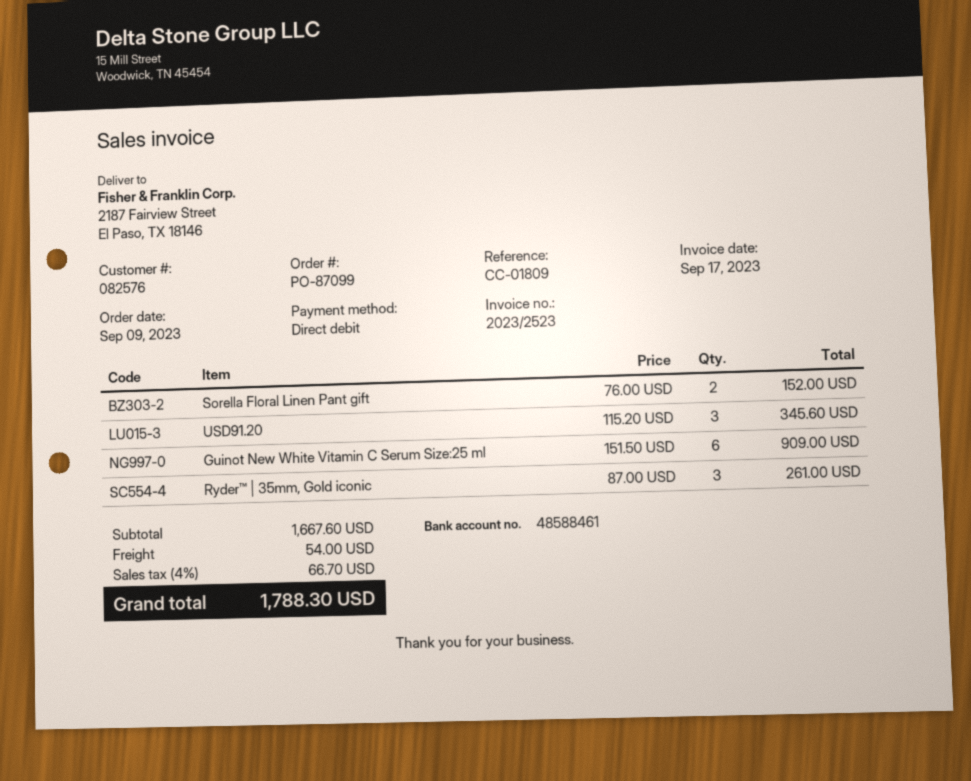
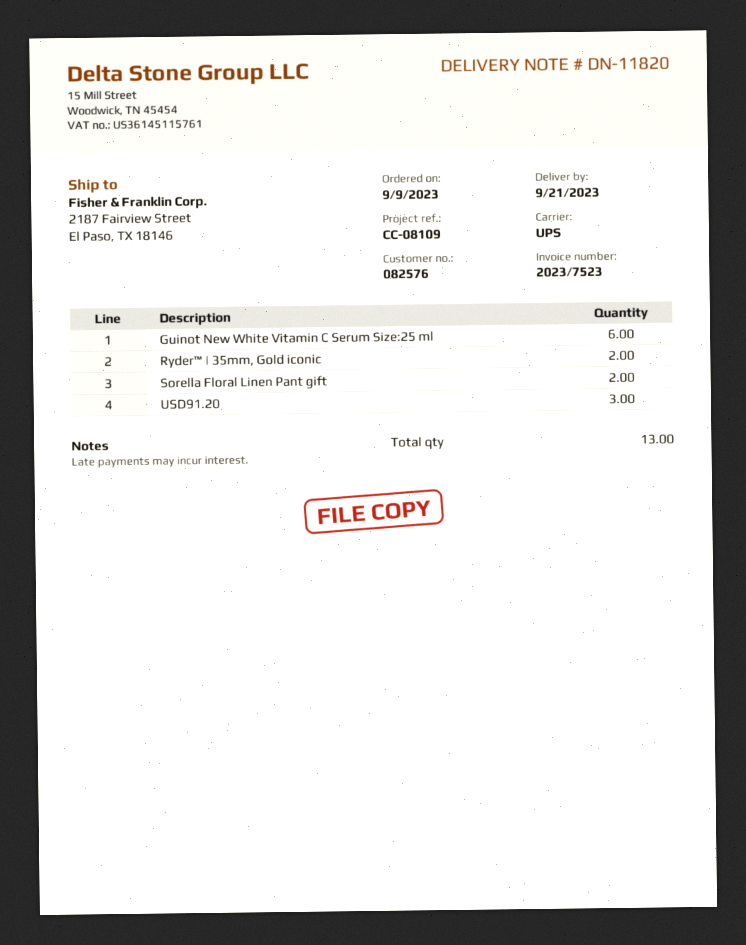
invoice number: 2023/2523 -> 2023/7523
reference: CC-01809 -> CC-08109
Ryder™ | 35mm, Gold iconic: 3 -> 2

